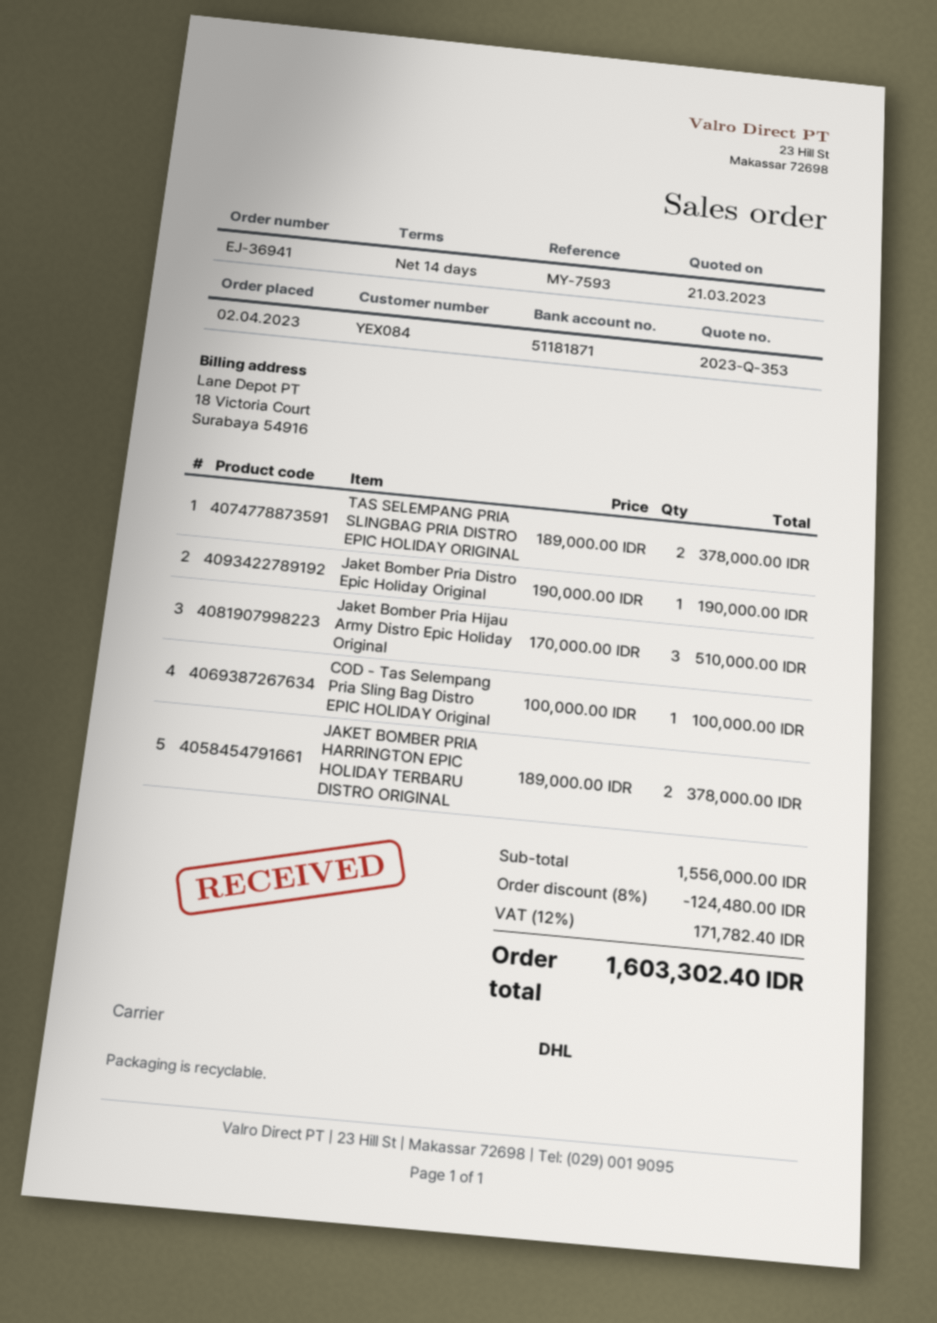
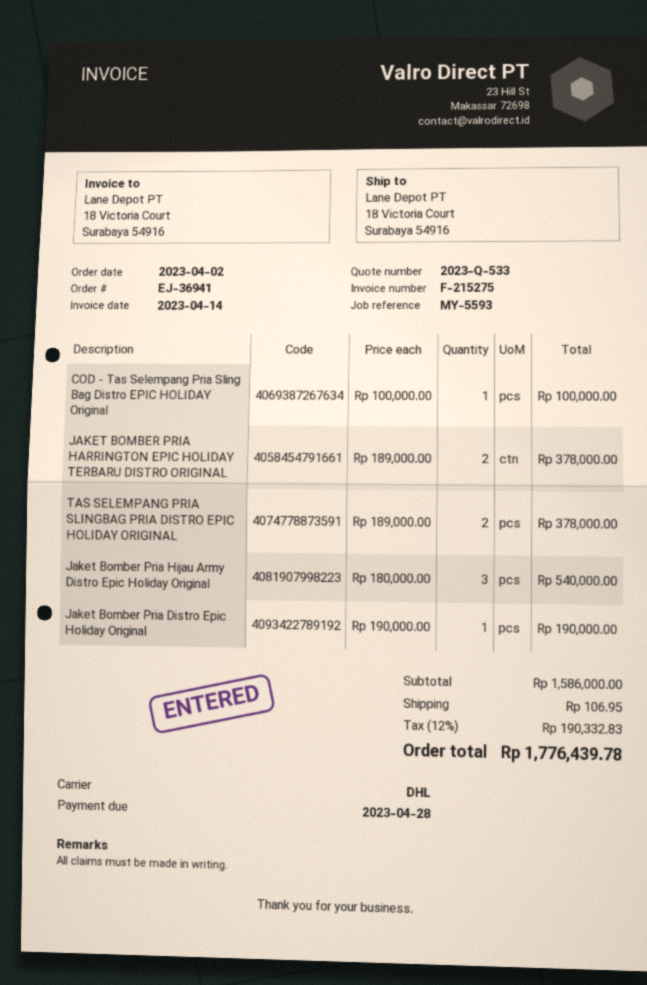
quote number: 2023-Q-353 -> 2023-Q-533
reference: MY-7593 -> MY-5593
Jaket Bomber Pria Hijau Army Distro Epic Holiday Original: 3 x 170000.00 = 510000.00 -> 3 x 180000.00 = 540000.00
subtotal: 1556000.00 -> 1586000.00
discount: 8% = 124480.00 -> none
shipping: none -> 106.95
tax: 12% = 171782.40 -> 12% = 190332.83
total: 1603302.40 -> 1776439.78

